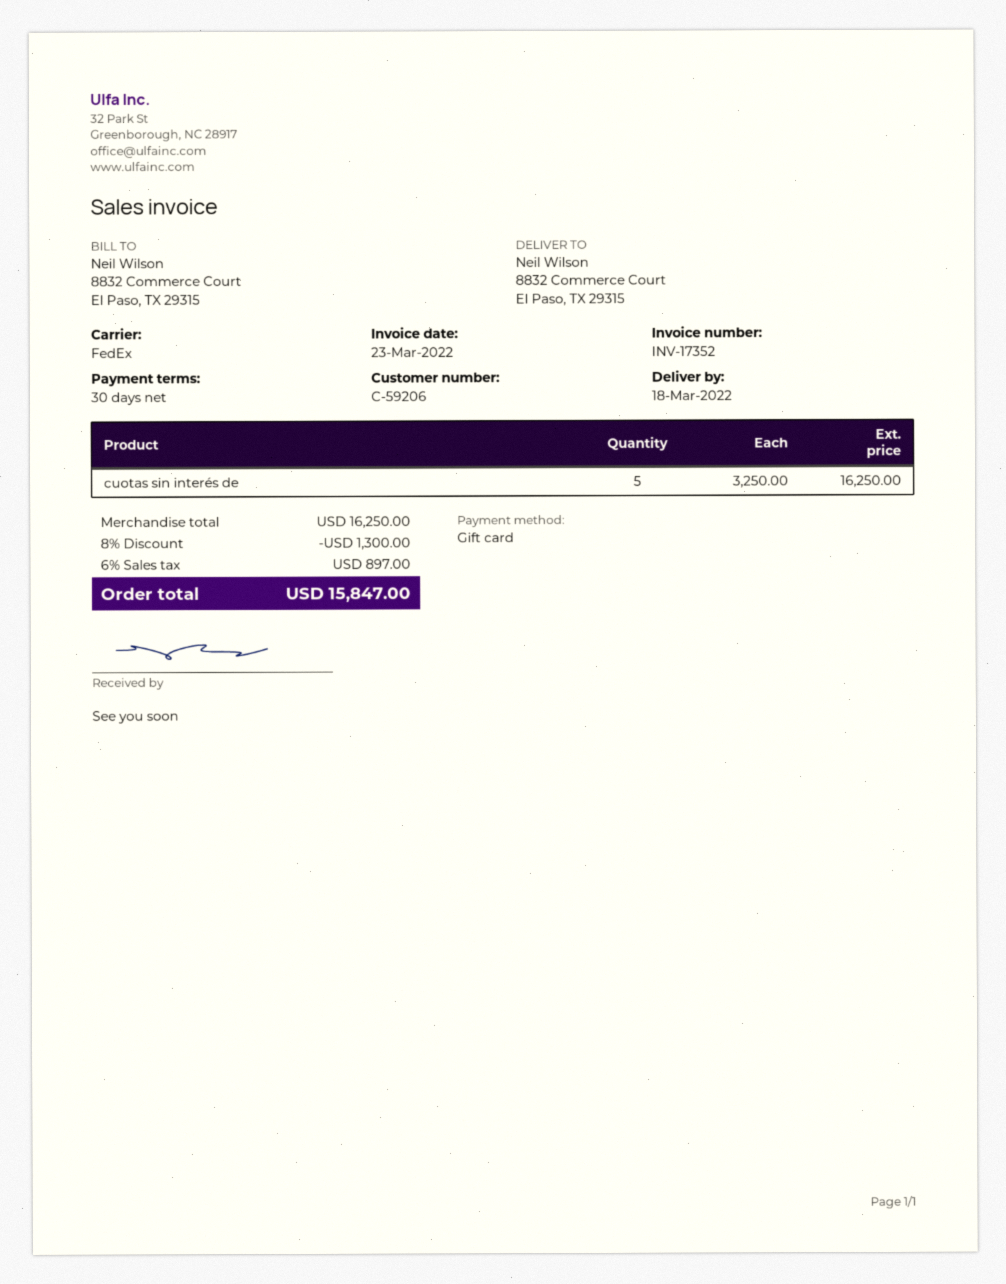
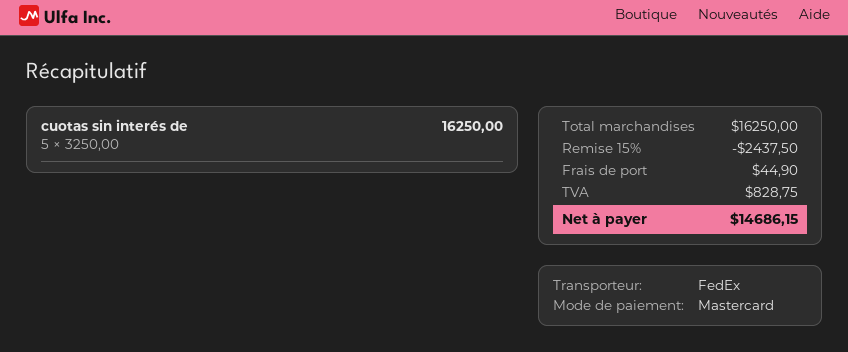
payment method: gift card -> Mastercard
discount: 8% = 1300.00 -> 15% = 2437.50
shipping: none -> 44.90
tax: 897.00 -> 828.75
total: 15847.00 -> 14686.15

